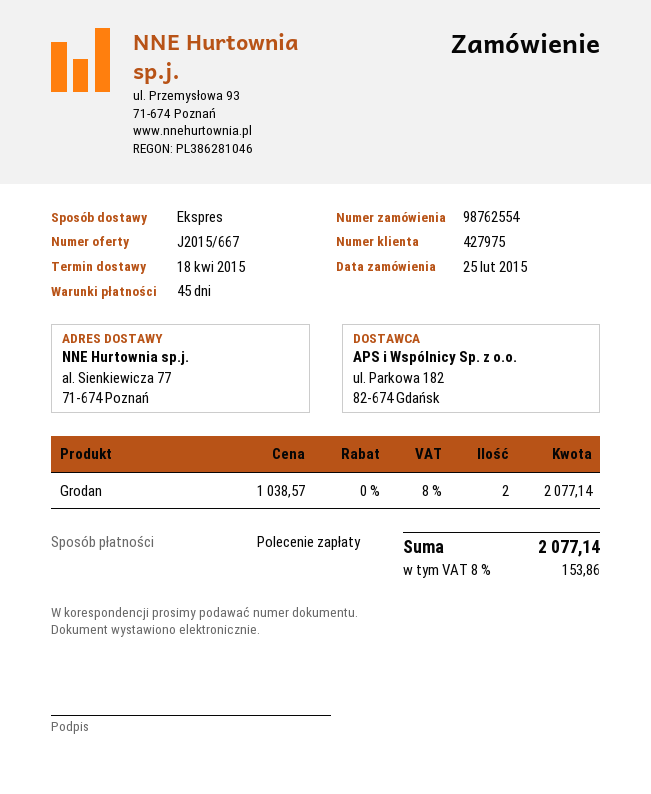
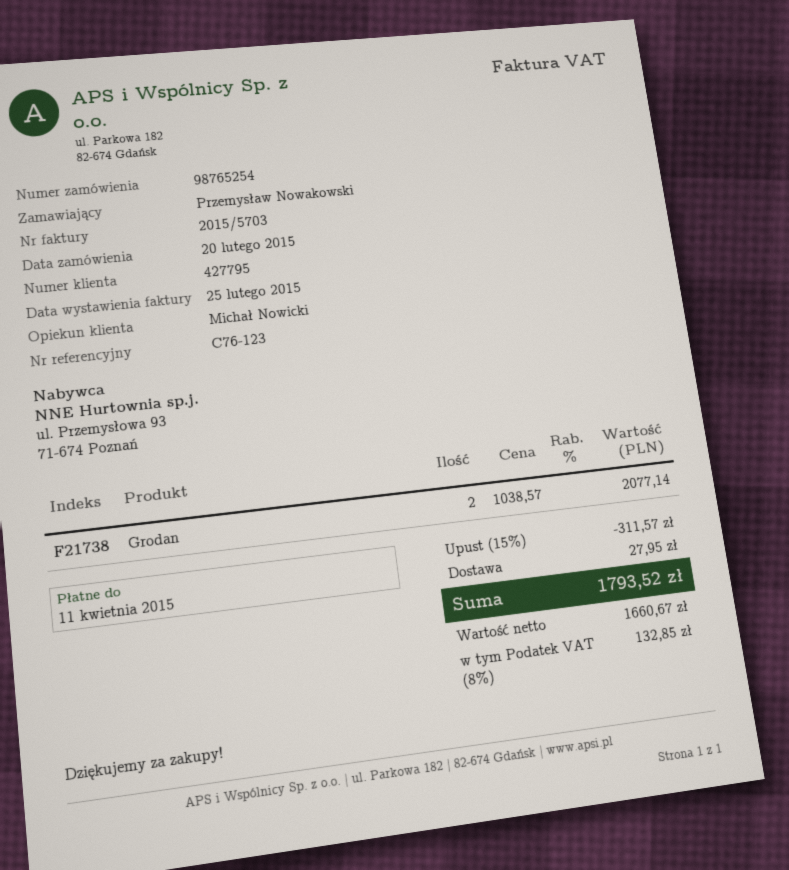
order number: 98762554 -> 98765254
order date: 2015-02-25 -> 2015-02-20
customer number: 427975 -> 427795
discount: none -> 15% = 311.57
shipping: none -> 27.95
tax: 8% = 153.86 -> 8% = 132.85
total: 2077.14 -> 1793.52

